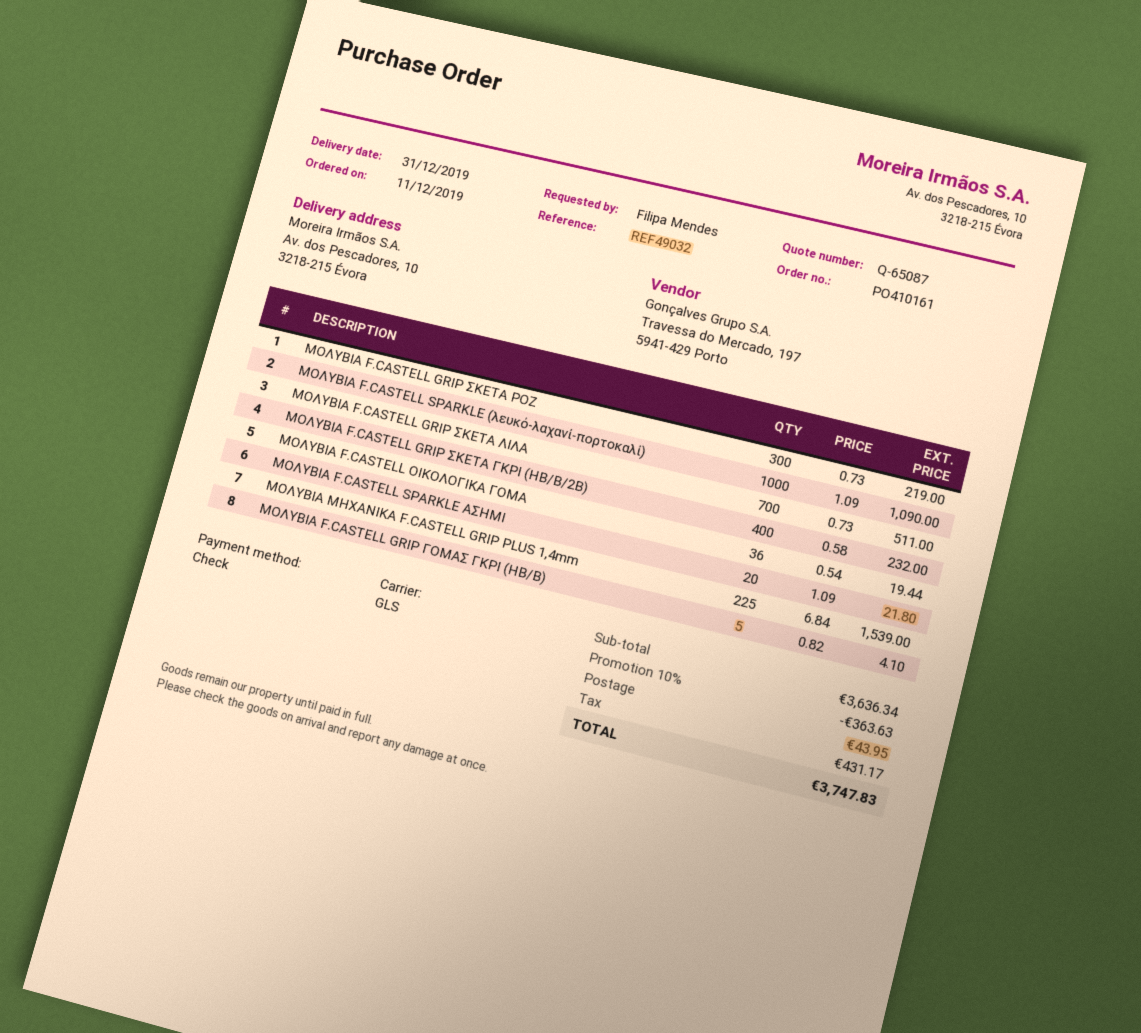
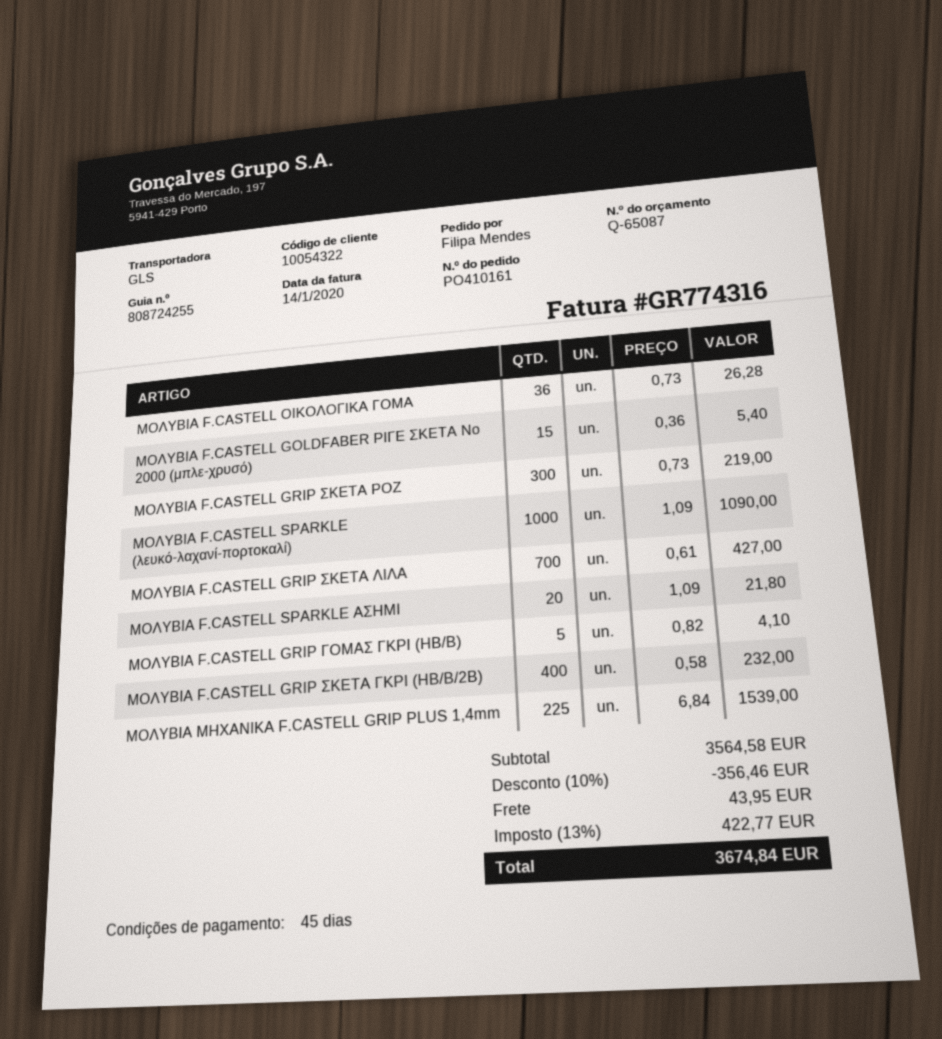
ΜΟΛΥΒΙΑ F.CASTELL GRIP ΣΚΕΤΑ ΛΙΛΑ: 700 x 0.73 = 511.00 -> 700 x 0.61 = 427.00
ΜΟΛΥΒΙΑ F.CASTELL ΟΙΚΟΛΟΓΙΚΑ ΓΟΜΑ: 36 x 0.54 = 19.44 -> 36 x 0.73 = 26.28
ΜΟΛΥΒΙΑ F.CASTELL GOLDFABER ΡΙΓΕ ΣΚΕΤΑ Νο 2000 (μπλε-χρυσό): none -> 15 x 0.36 = 5.40
subtotal: 3636.34 -> 3564.58
discount: 10% = 363.63 -> 10% = 356.46
tax: 431.17 -> 422.77
total: 3747.83 -> 3674.84

